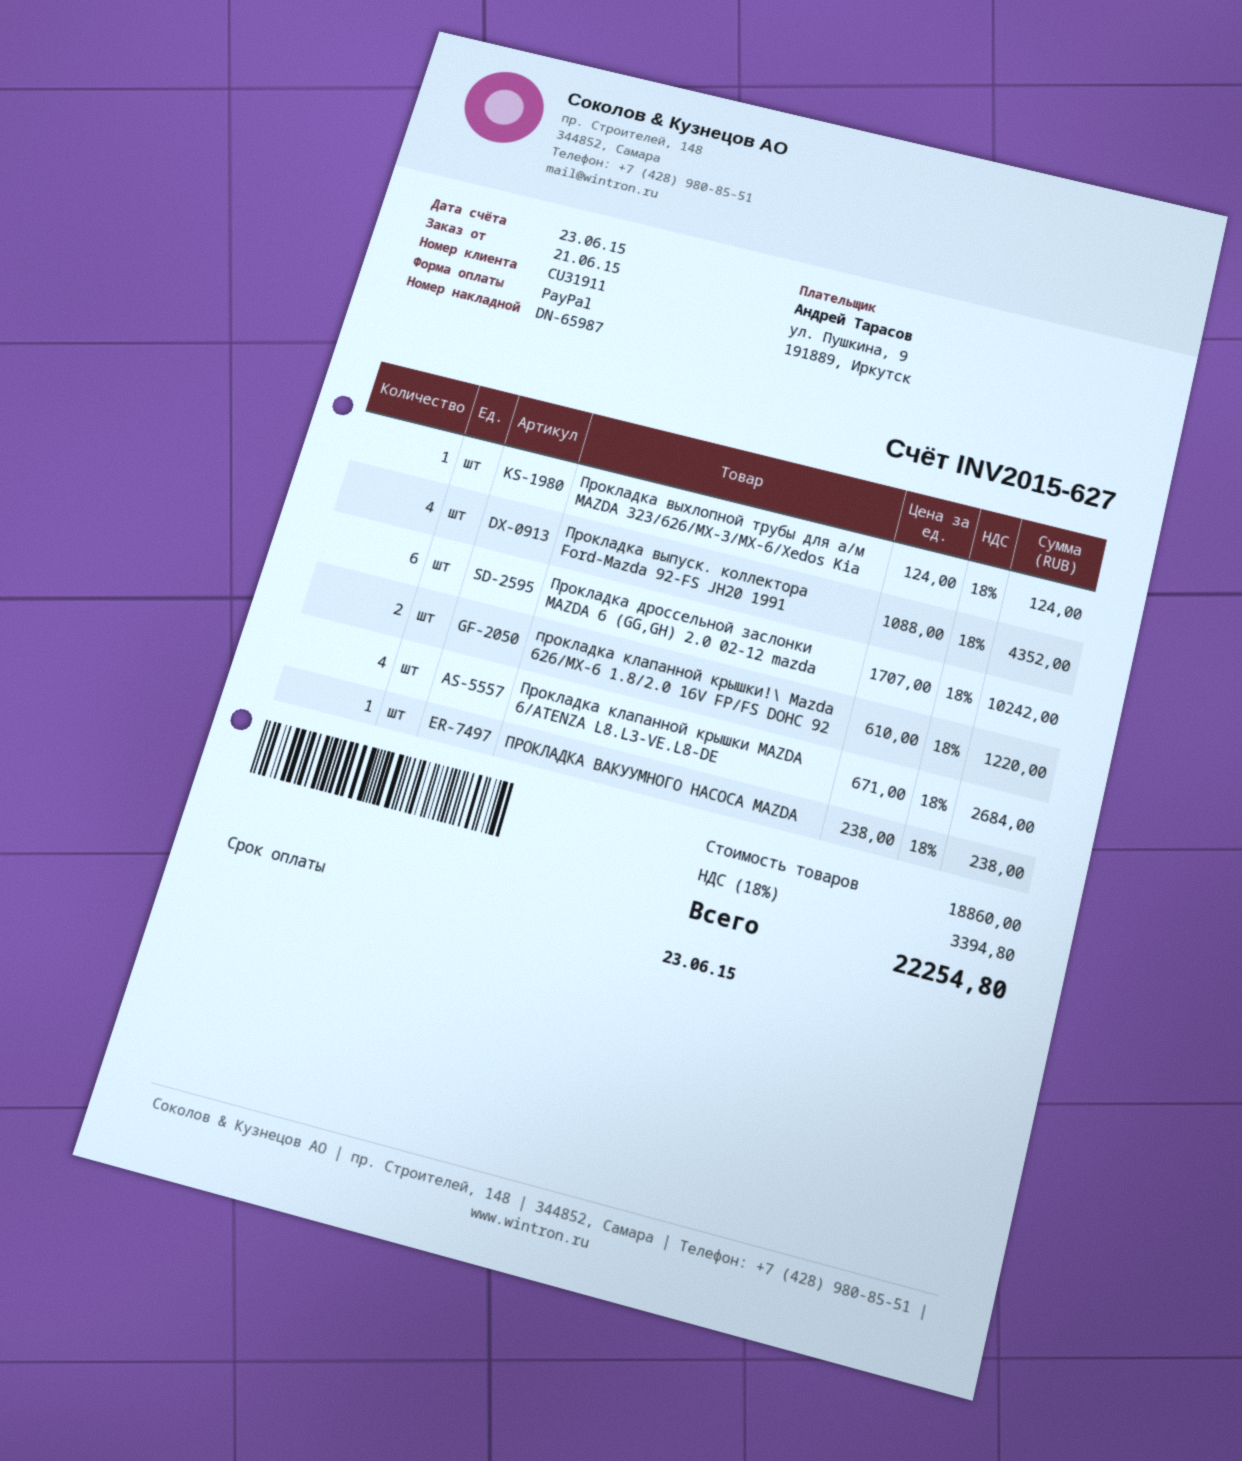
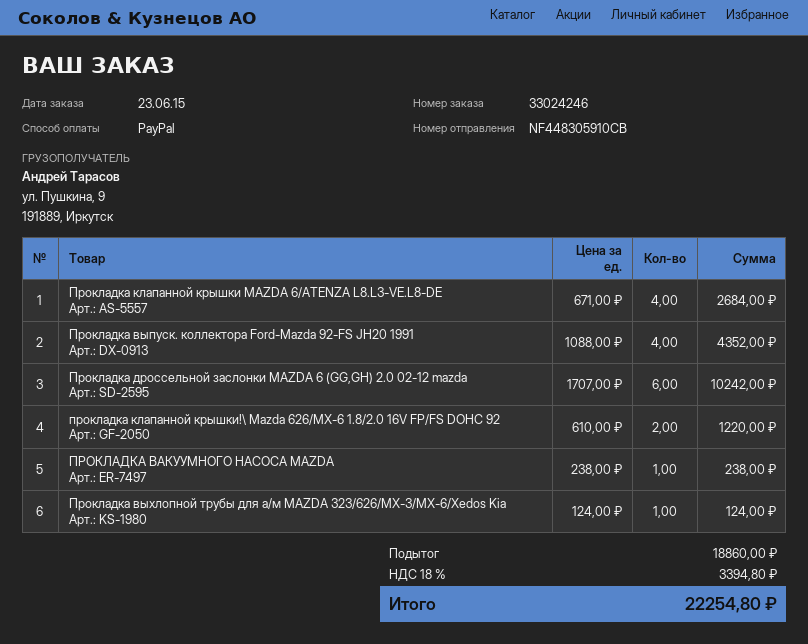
order date: 2015-06-21 -> 2015-06-23

